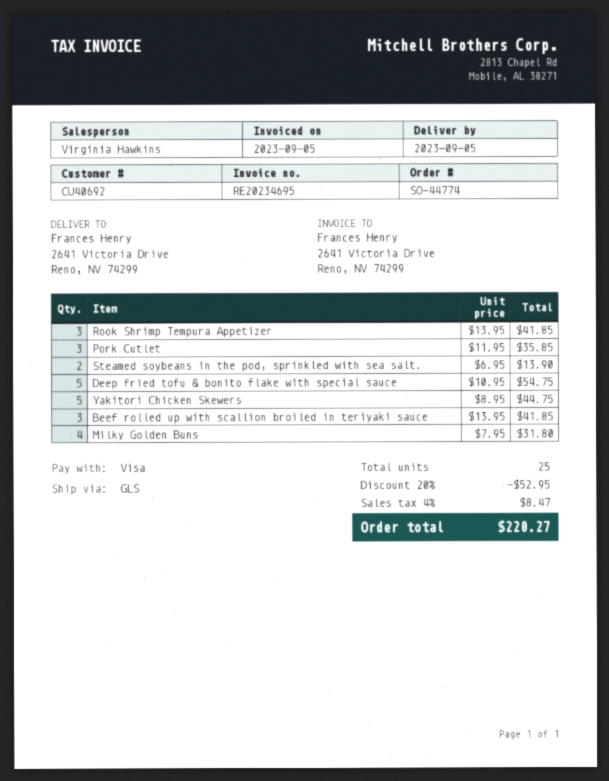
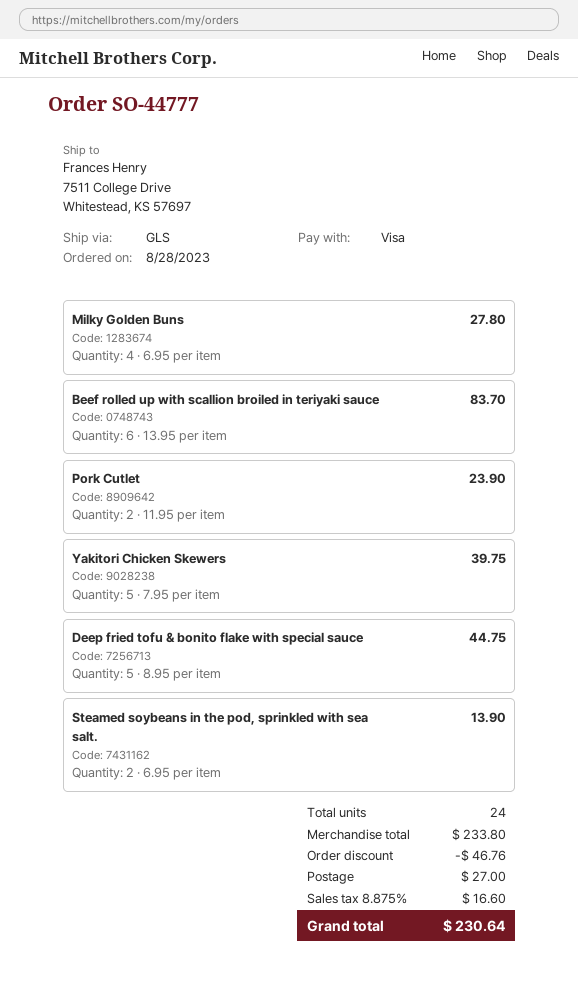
order number: SO-44774 -> SO-44777
ship to: 2641 Victoria Drive, Reno, NV 74299 -> 7511 College Drive, Whitestead, KS 57697
Rook Shrimp Tempura Appetizer: 3 x 13.95 = 41.85 -> none
Pork Cutlet: 3 x 11.95 = 35.85 -> 2 x 11.95 = 23.90
Deep fried tofu & bonito flake with special sauce: 5 x 10.95 = 54.75 -> 5 x 8.95 = 44.75
Yakitori Chicken Skewers: 5 x 8.95 = 44.75 -> 5 x 7.95 = 39.75
Beef rolled up with scallion broiled in teriyaki sauce: 3 x 13.95 = 41.85 -> 6 x 13.95 = 83.70
Milky Golden Buns: 4 x 7.95 = 31.80 -> 4 x 6.95 = 27.80
total quantity: 25 -> 24
discount: 52.95 -> 46.76
shipping: none -> 27.00
tax: 4% = 8.47 -> 8.875% = 16.60
total: 220.27 -> 230.64

